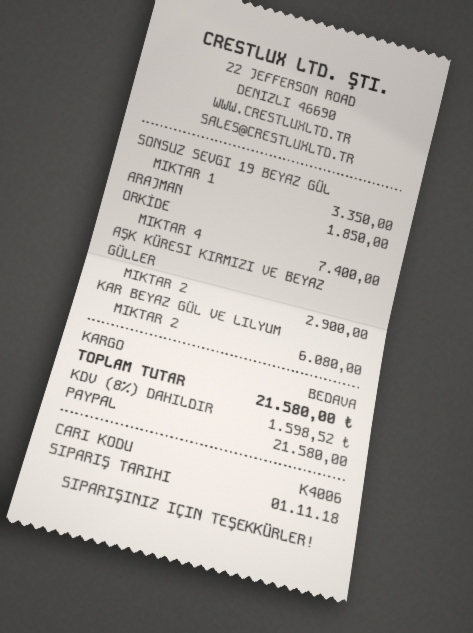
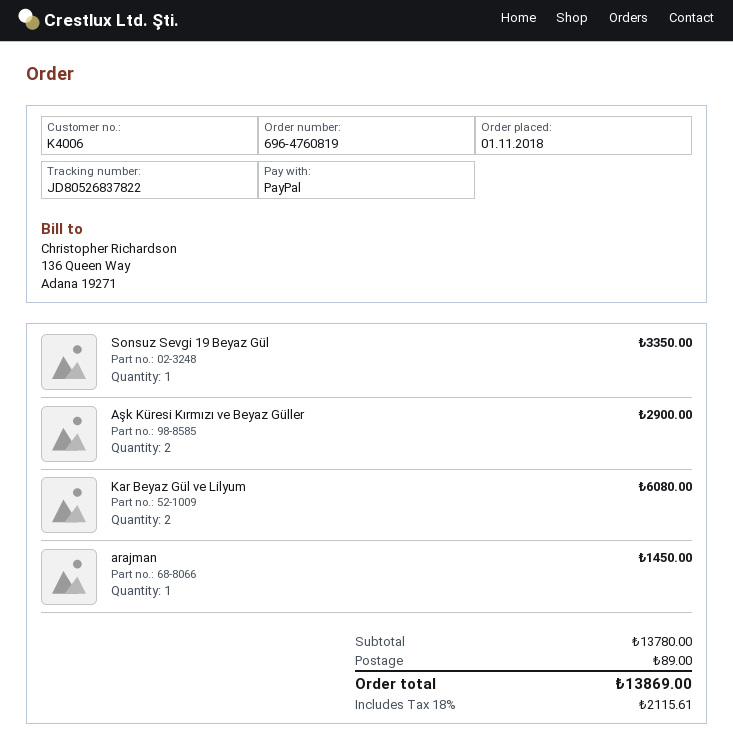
ARAJMAN: 1 for 1850.00 -> 1 for 1450.00
ORKİDE: 4 for 7400.00 -> none
shipping: 0.00 -> 89.00
tax: 8% = 1598.52 -> 18% = 2115.61
total: 21580.00 -> 13869.00

